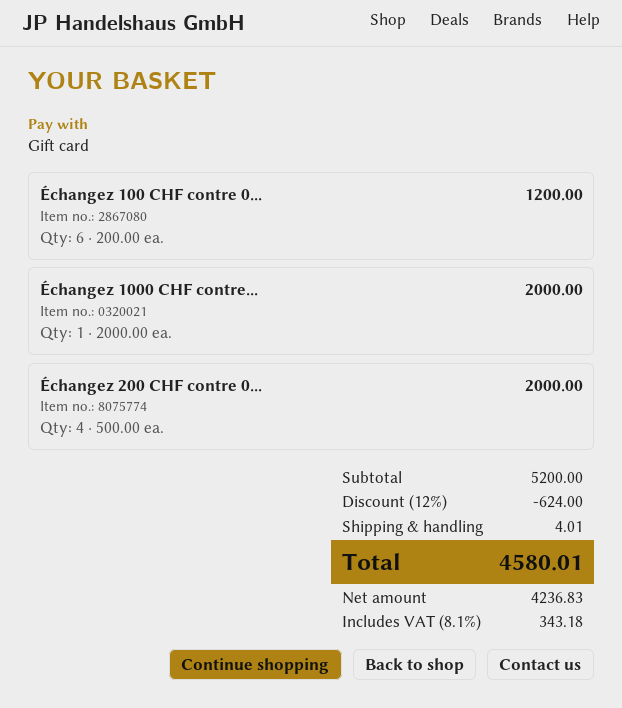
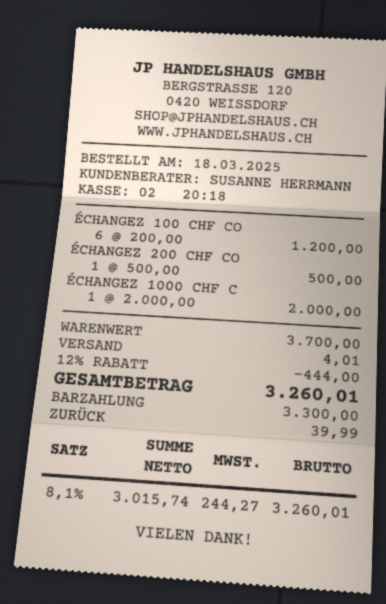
payment method: gift card -> cash
Échangez 200 CHF contre 0...: 4 x 500.00 = 2000.00 -> 1 x 500.00 = 500.00
subtotal: 5200.00 -> 3700.00
discount: 12% = 624.00 -> 12% = 444.00
net: 4236.83 -> 3015.74
tax: 8.1% = 343.18 -> 8.1% = 244.27
total: 4580.01 -> 3260.01

